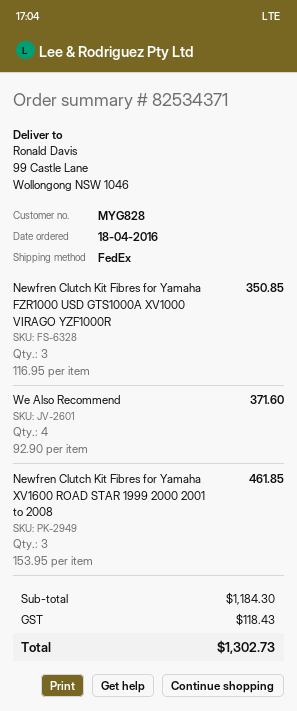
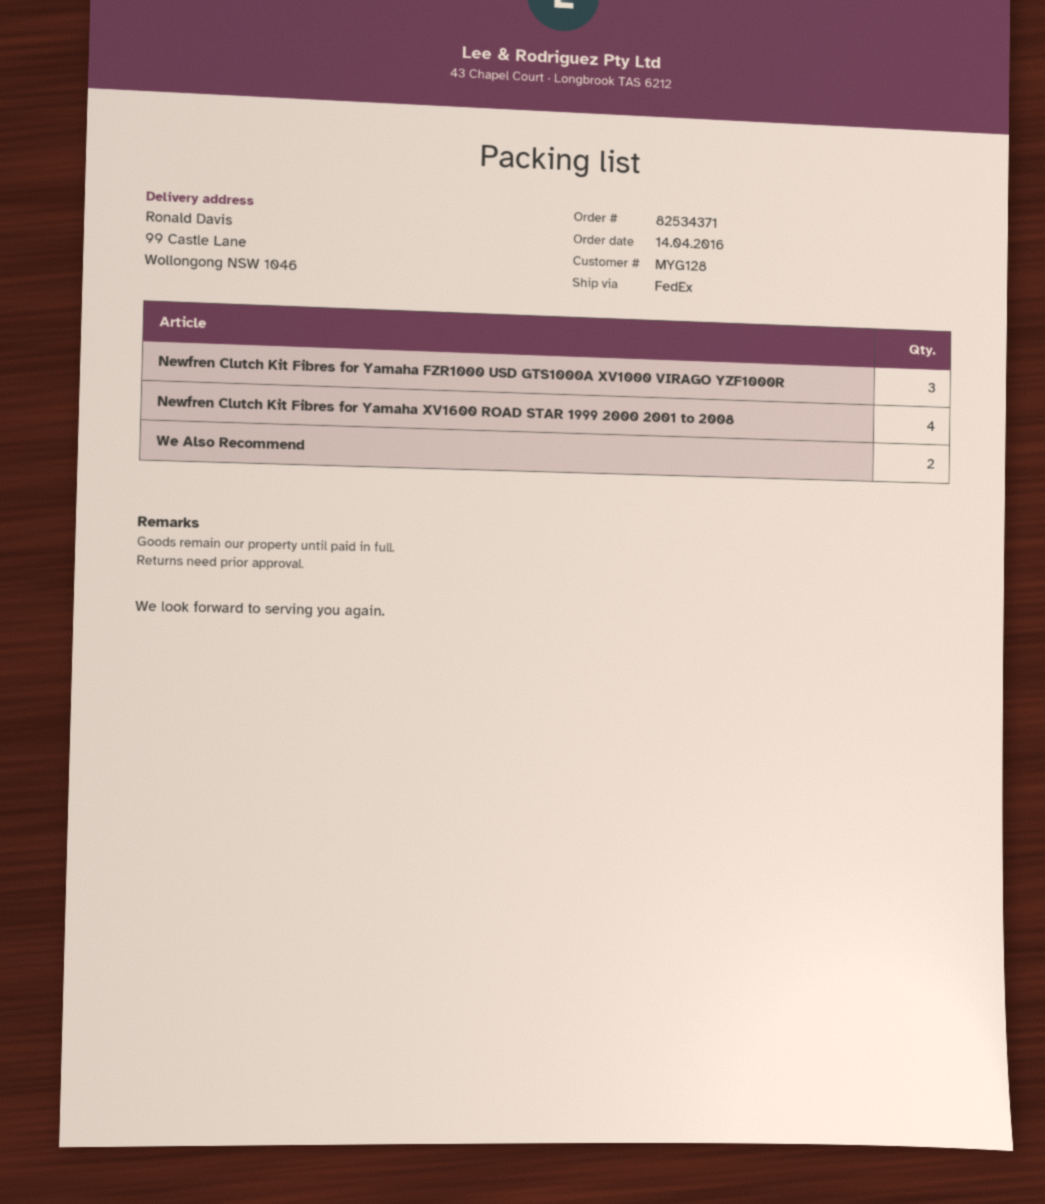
order date: 2016-04-18 -> 2016-04-14
customer number: MYG828 -> MYG128
We Also Recommend: 4 -> 2
Newfren Clutch Kit Fibres for Yamaha XV1600 ROAD STAR 1999 2000 2001 to 2008: 3 -> 4

